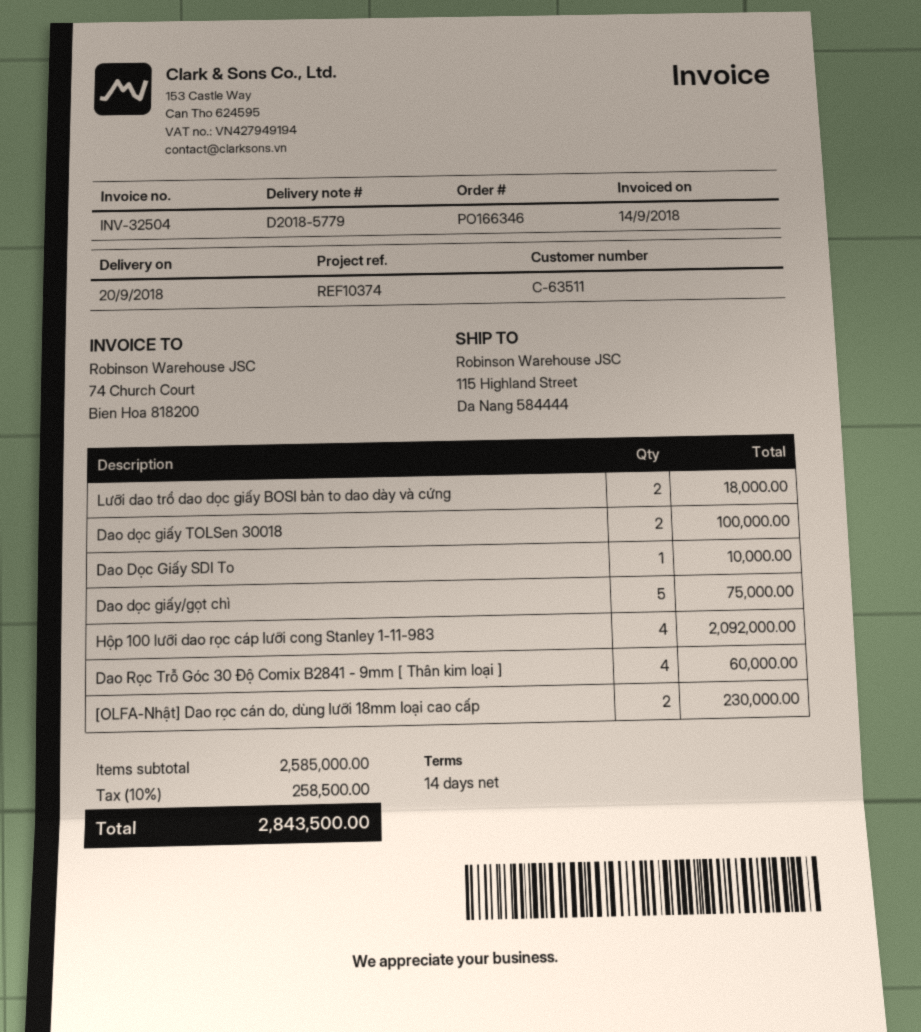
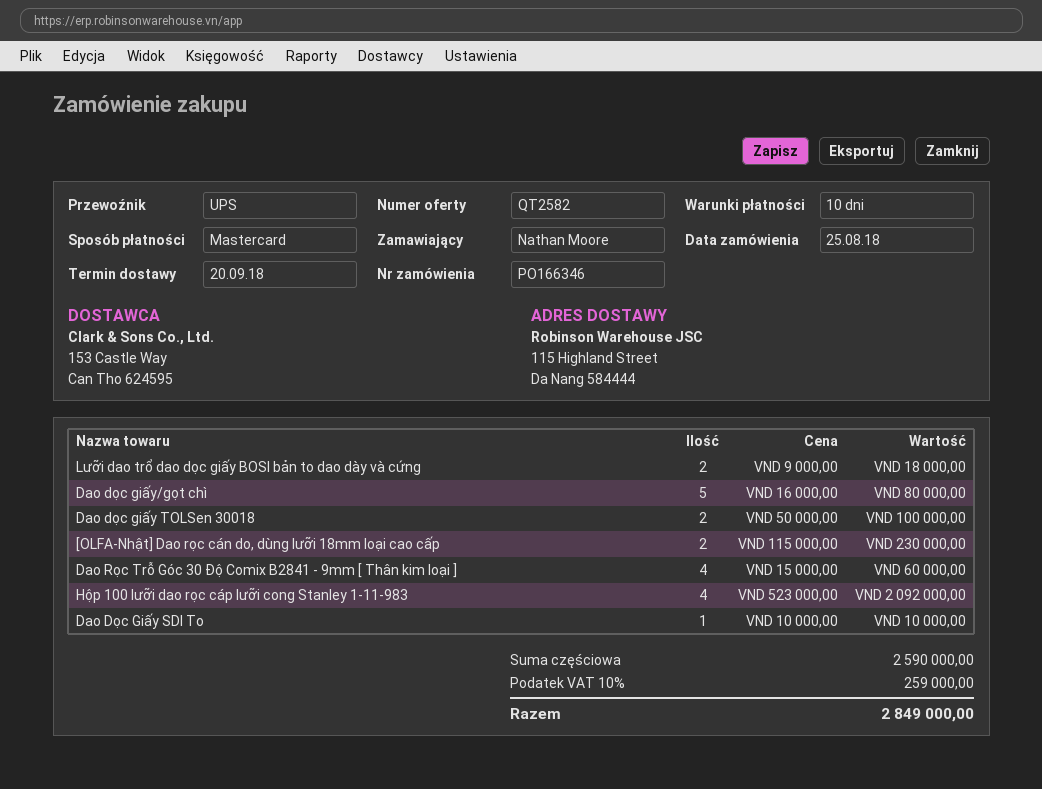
payment terms: 14 days -> 10 days
Dao dọc giấy/gọt chì: 5 for 75000.00 -> 5 for 80000.00
subtotal: 2585000.00 -> 2590000.00
tax: 10% = 258500.00 -> 10% = 259000.00
total: 2843500.00 -> 2849000.00

